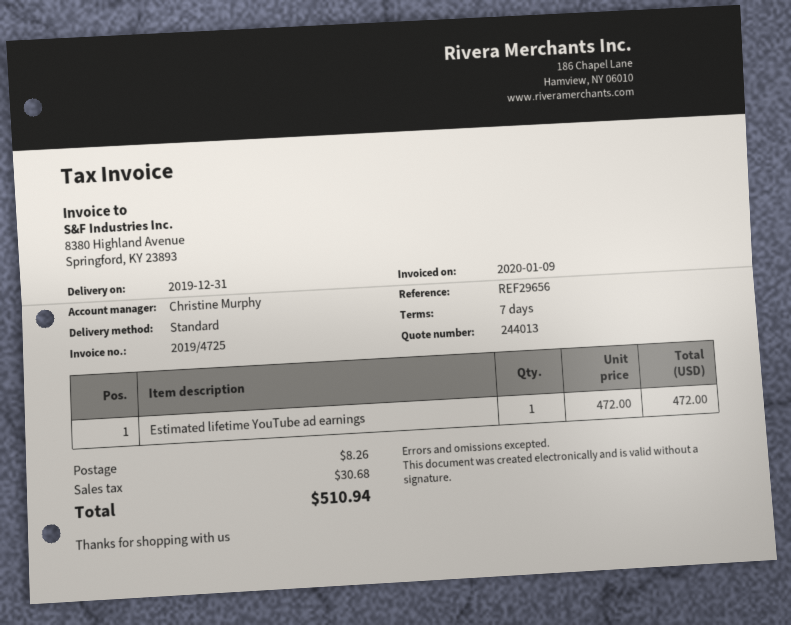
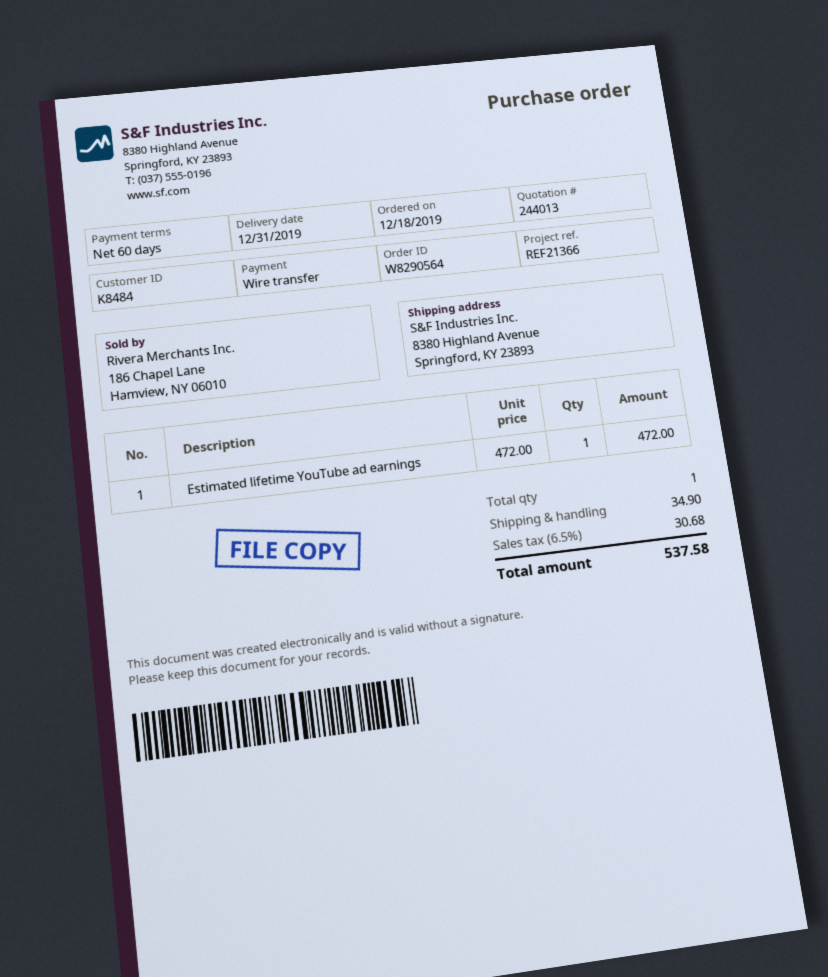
payment terms: 7 days -> 60 days
reference: REF29656 -> REF21366
shipping: 8.26 -> 34.90
total: 510.94 -> 537.58

